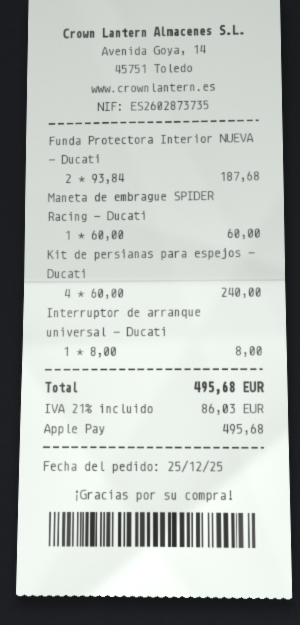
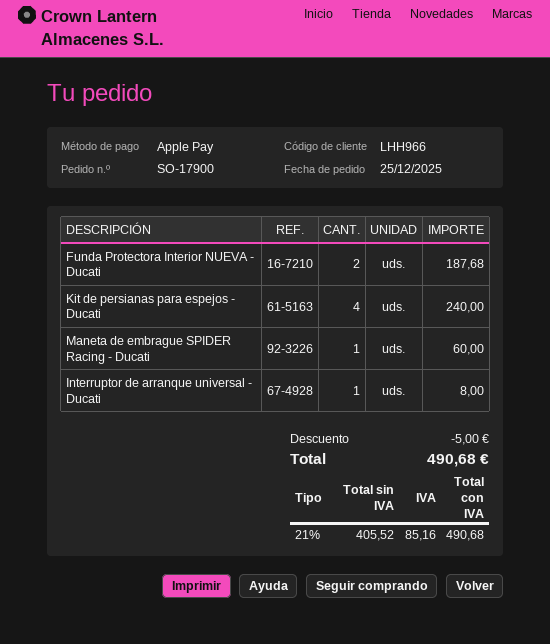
discount: none -> 5.00
tax: 21% = 86.03 -> 21% = 85.16
total: 495.68 -> 490.68

